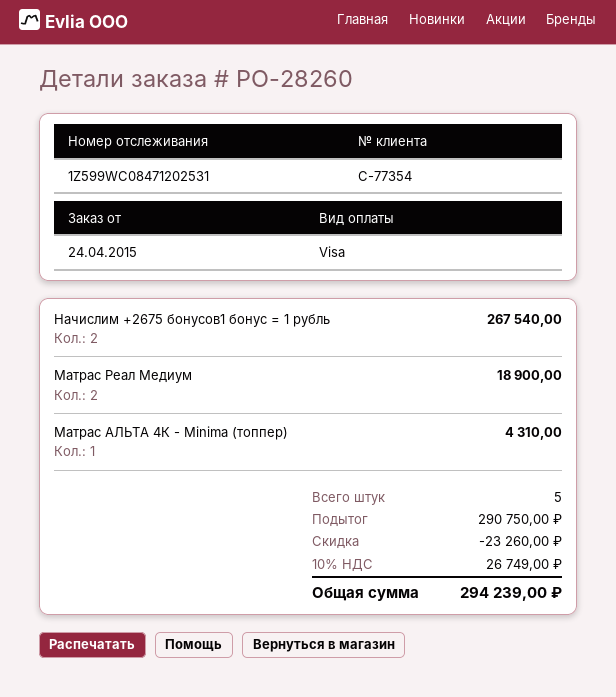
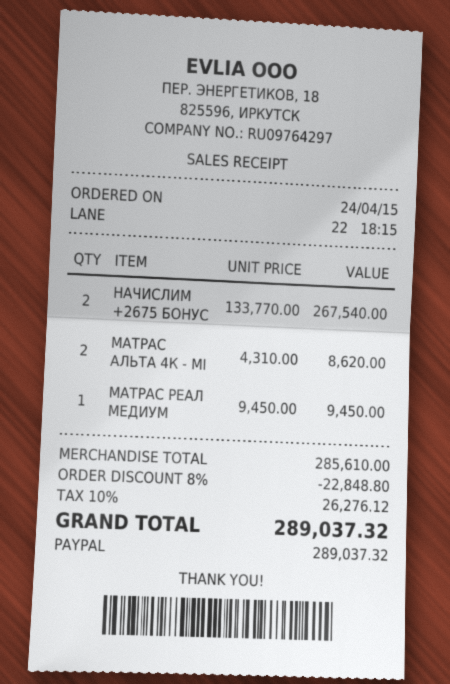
payment method: Visa -> PayPal
Матрас Реал Медиум: 2 for 18900.00 -> 1 for 9450.00
Матрас АЛЬТА 4К - Minima (топпер): 1 for 4310.00 -> 2 for 8620.00
subtotal: 290750.00 -> 285610.00
discount: 23260.00 -> 22848.80
tax: 10% = 26749.00 -> 10% = 26276.12
total: 294239.00 -> 289037.32

